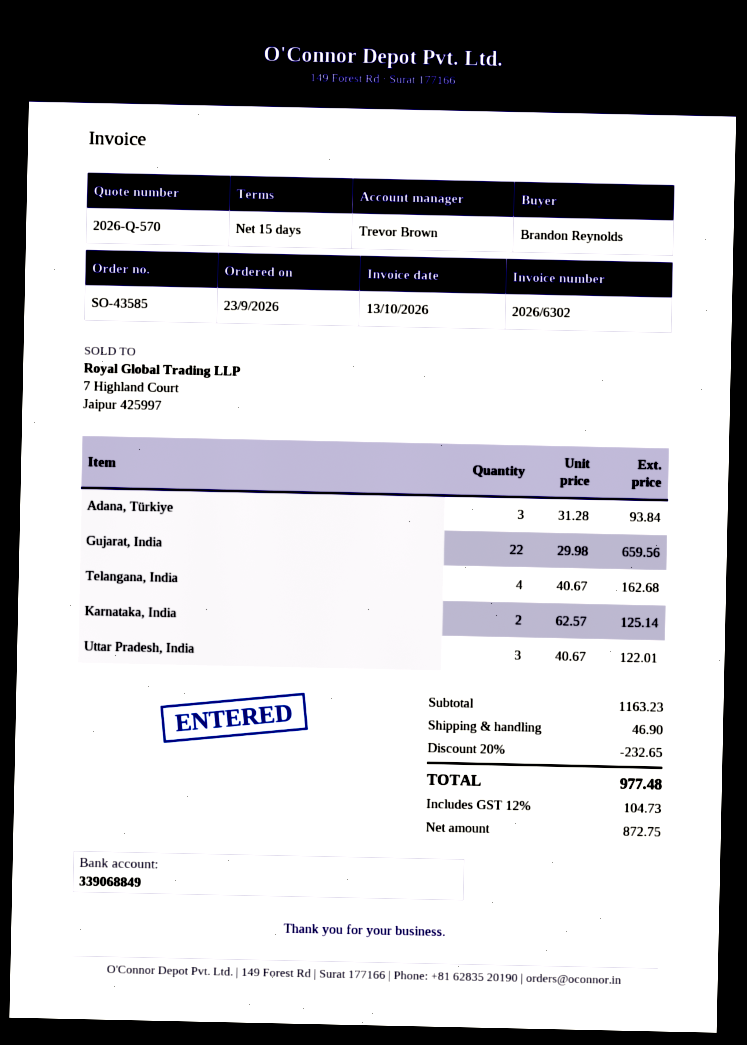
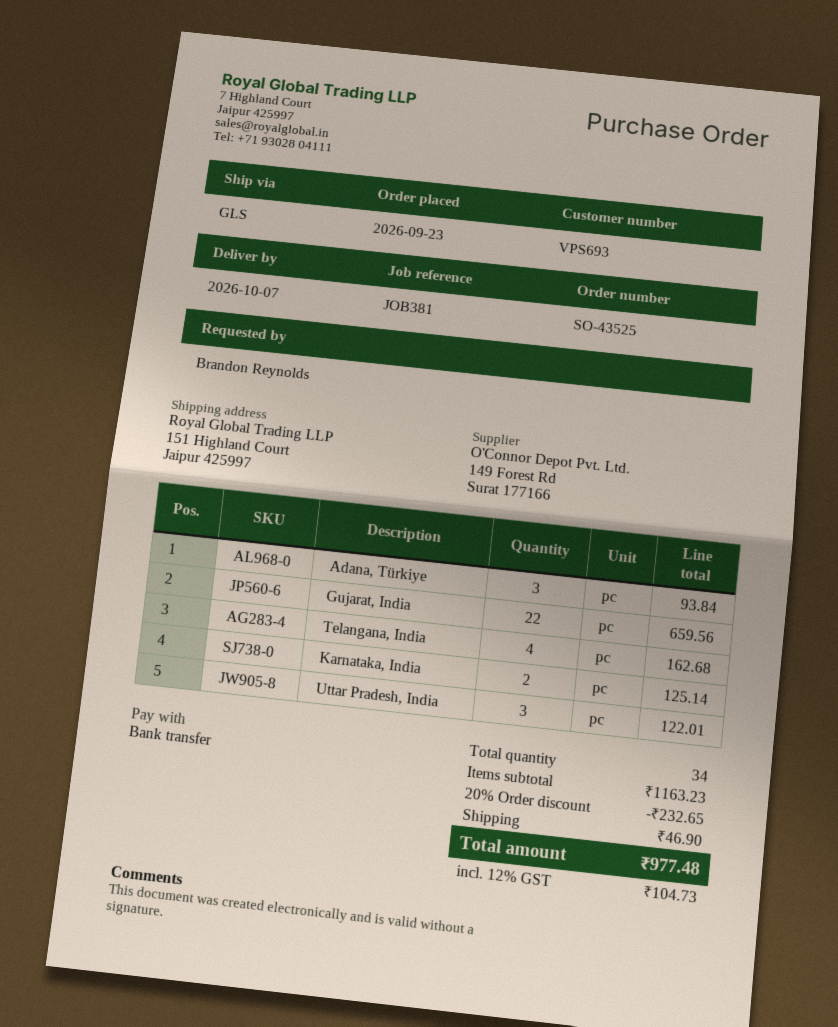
order number: SO-43585 -> SO-43525

